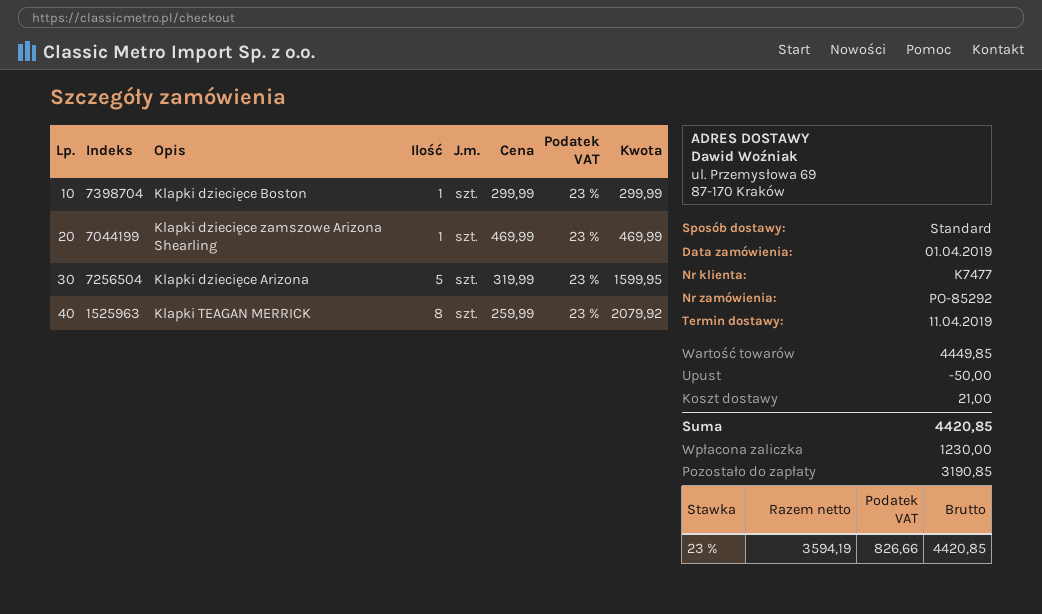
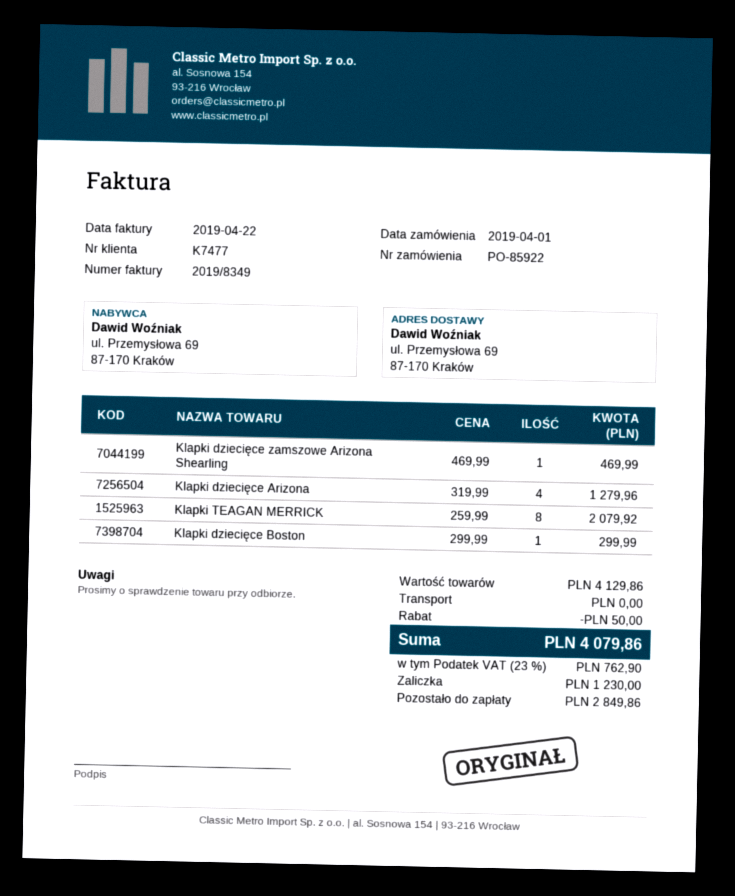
order number: PO-85292 -> PO-85922
Klapki dziecięce Arizona: 5 x 319.99 = 1599.95 -> 4 x 319.99 = 1279.96
subtotal: 4449.85 -> 4129.86
shipping: 21.00 -> 0.00
tax: 23% = 826.66 -> 23% = 762.90
total: 4420.85 -> 4079.86
balance: 3190.85 -> 2849.86

